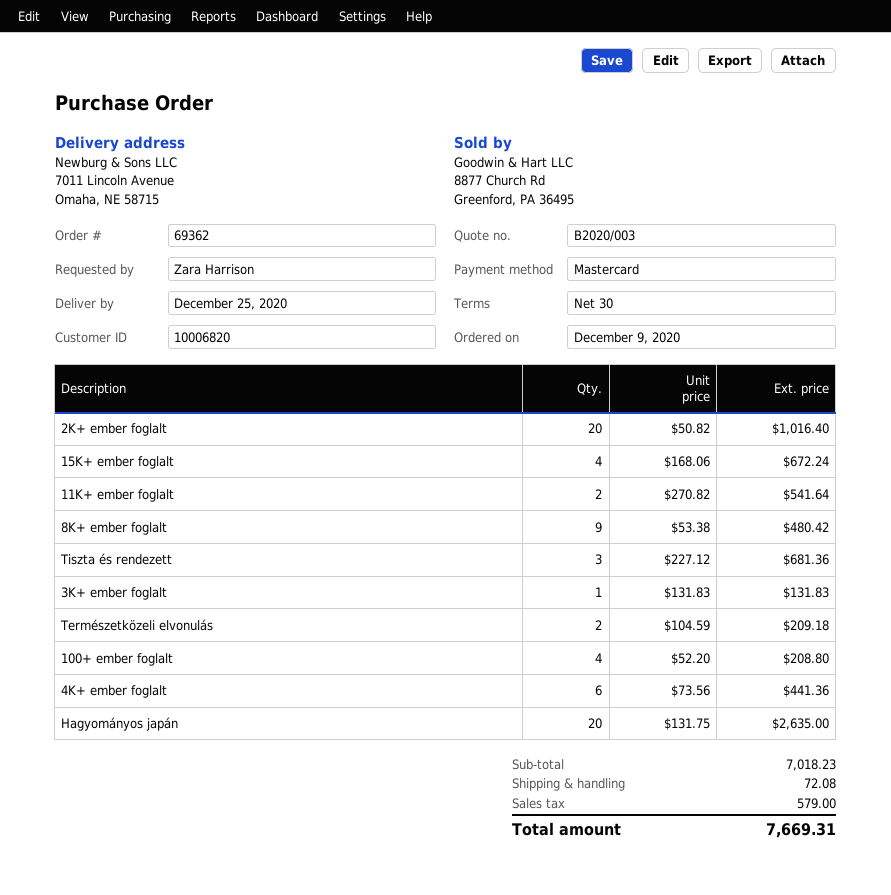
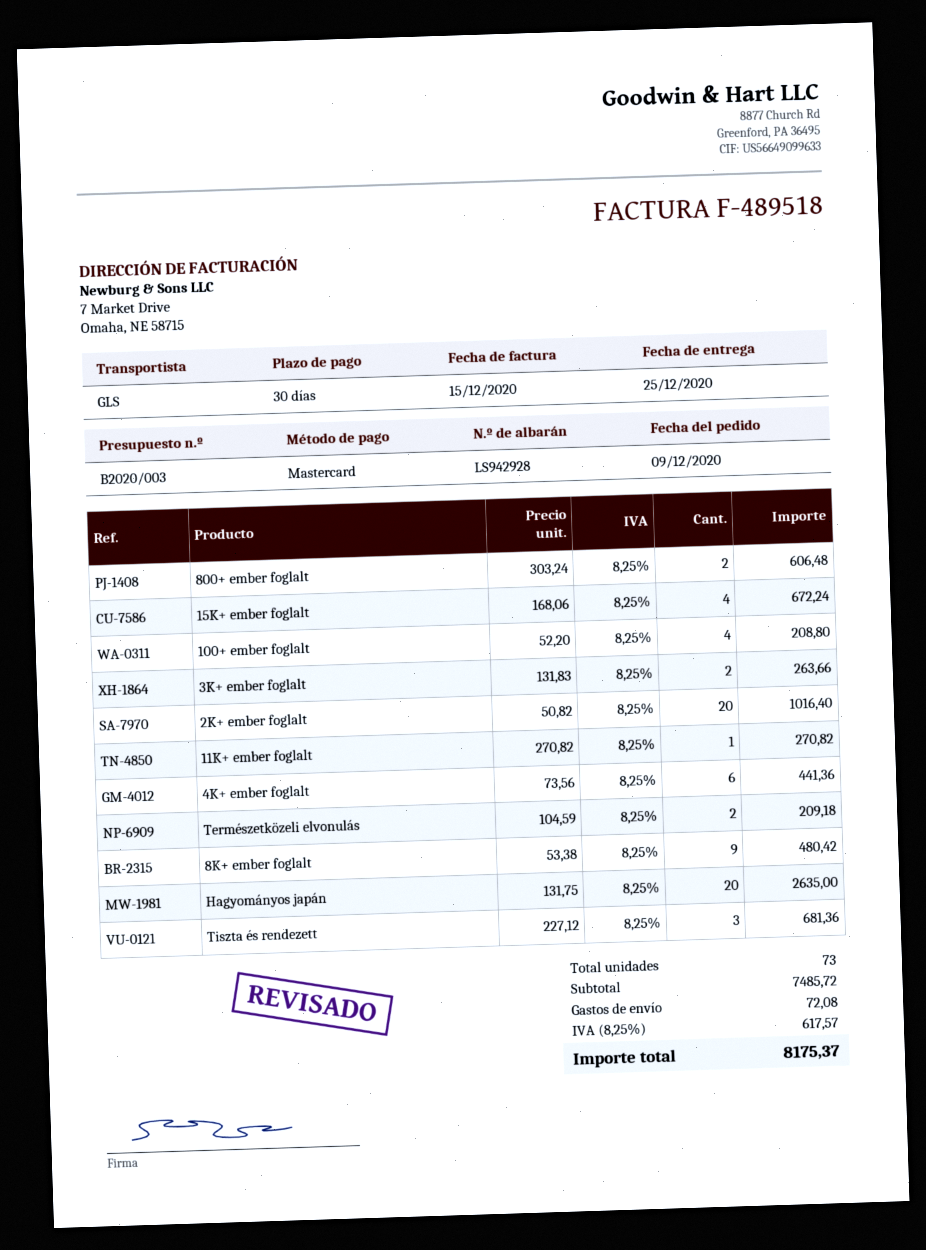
11K+ ember foglalt: 2 x 270.82 = 541.64 -> 1 x 270.82 = 270.82
3K+ ember foglalt: 1 x 131.83 = 131.83 -> 2 x 131.83 = 263.66
800+ ember foglalt: none -> 2 x 303.24 = 606.48
subtotal: 7018.23 -> 7485.72
tax: 579.00 -> 617.57
total: 7669.31 -> 8175.37

